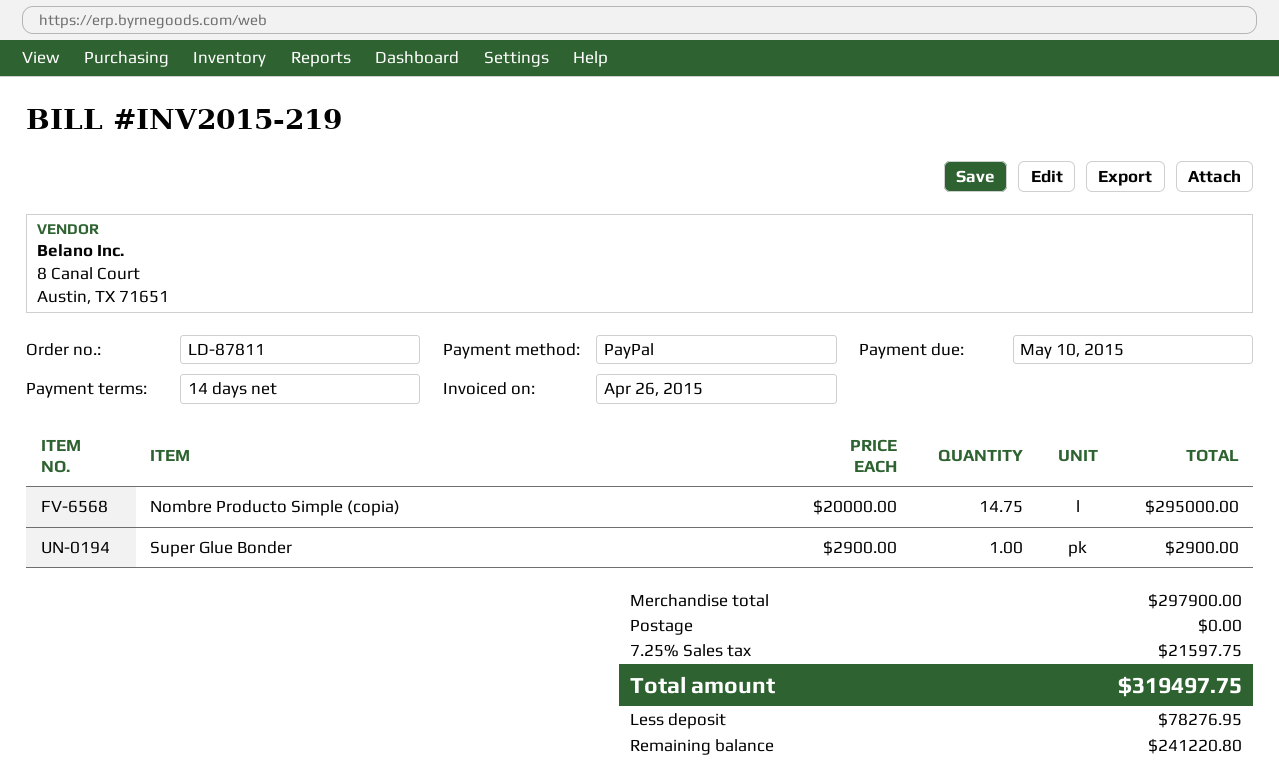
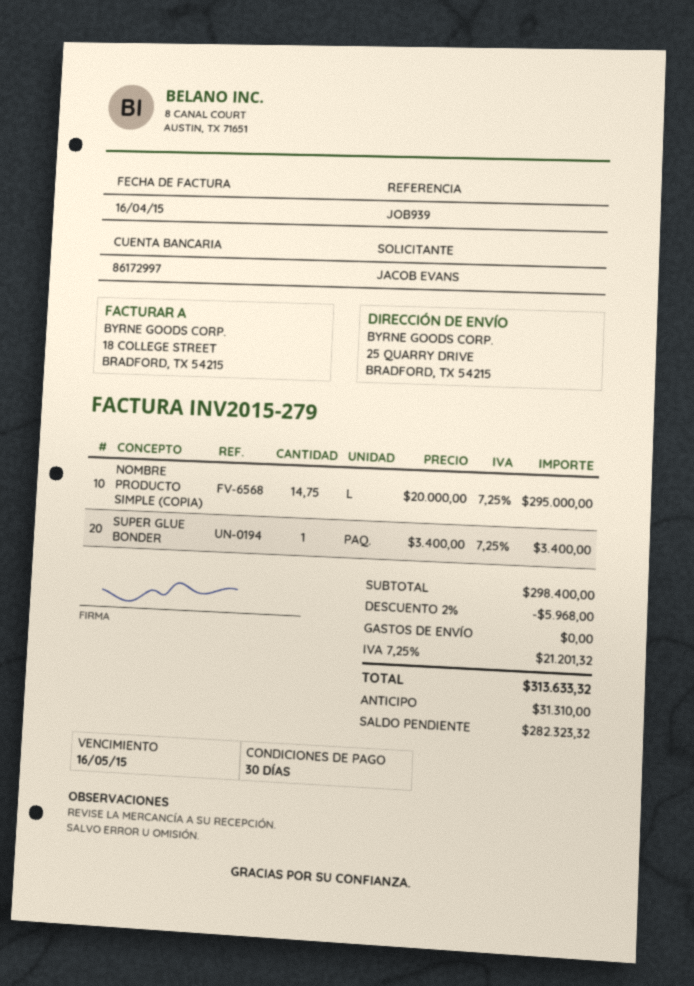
invoice number: INV2015-219 -> INV2015-279
invoice date: 2015-04-26 -> 2015-04-16
payment terms: 14 days -> 30 days
due date: 2015-05-10 -> 2015-05-16
Super Glue Bonder: 1 x 2900.00 = 2900.00 -> 1 x 3400.00 = 3400.00
subtotal: 297900.00 -> 298400.00
discount: none -> 2% = 5968.00
tax: 7.25% = 21597.75 -> 7.25% = 21201.32
total: 319497.75 -> 313633.32
deposit: 78276.95 -> 31310.00
balance: 241220.80 -> 282323.32

